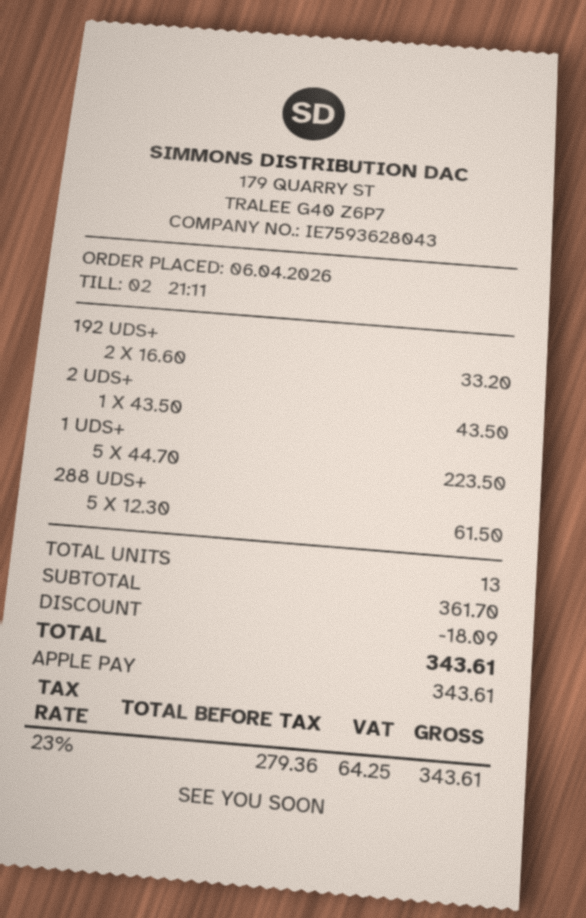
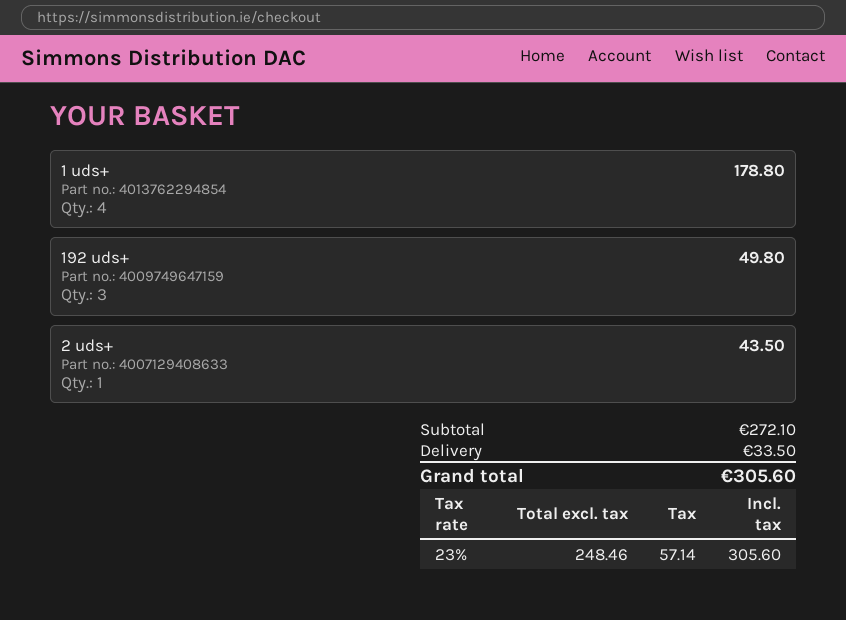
192 UDS+: 2 for 33.20 -> 3 for 49.80
1 UDS+: 5 for 223.50 -> 4 for 178.80
288 UDS+: 5 for 61.50 -> none
subtotal: 361.70 -> 272.10
discount: 18.09 -> none
shipping: none -> 33.50
net: 279.36 -> 248.46
tax: 23% = 64.25 -> 23% = 57.14
total: 343.61 -> 305.60

